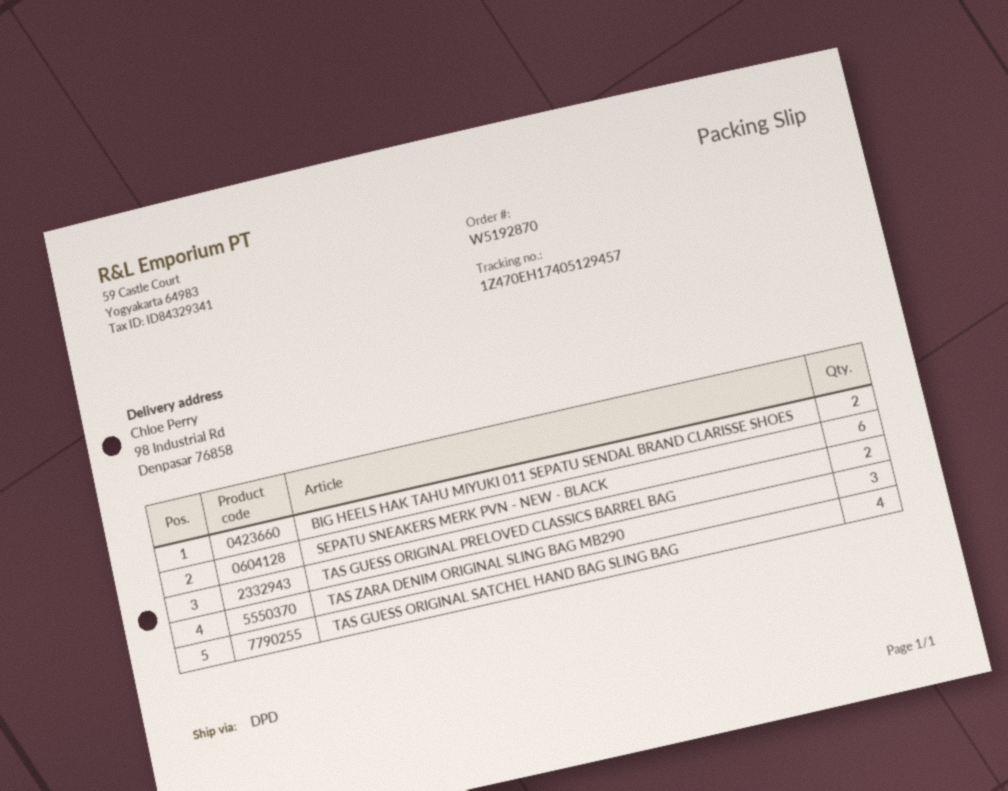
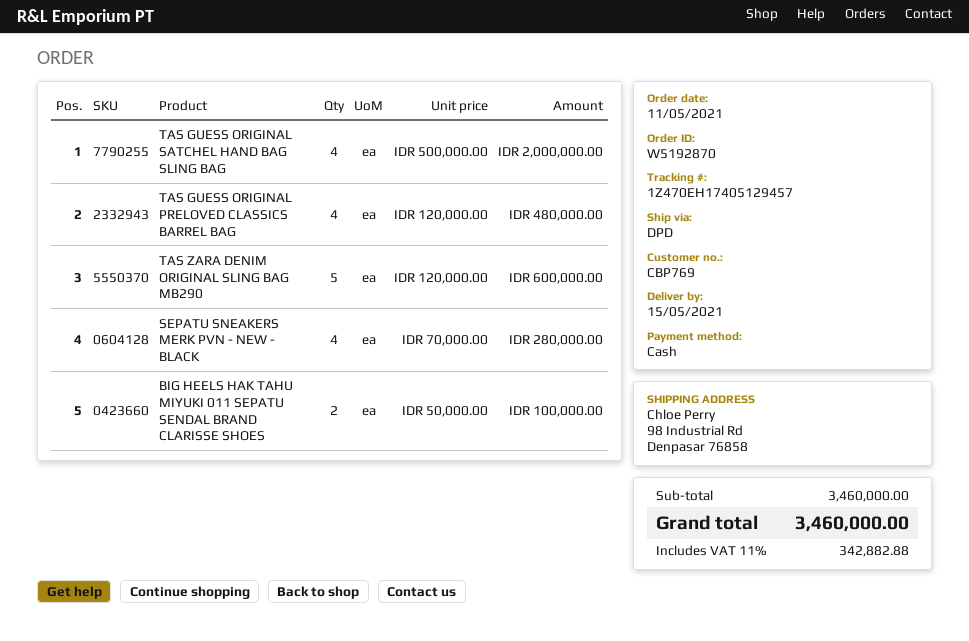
SEPATU SNEAKERS MERK PVN - NEW - BLACK: 6 -> 4
TAS GUESS ORIGINAL PRELOVED CLASSICS BARREL BAG: 2 -> 4
TAS ZARA DENIM ORIGINAL SLING BAG MB290: 3 -> 5

